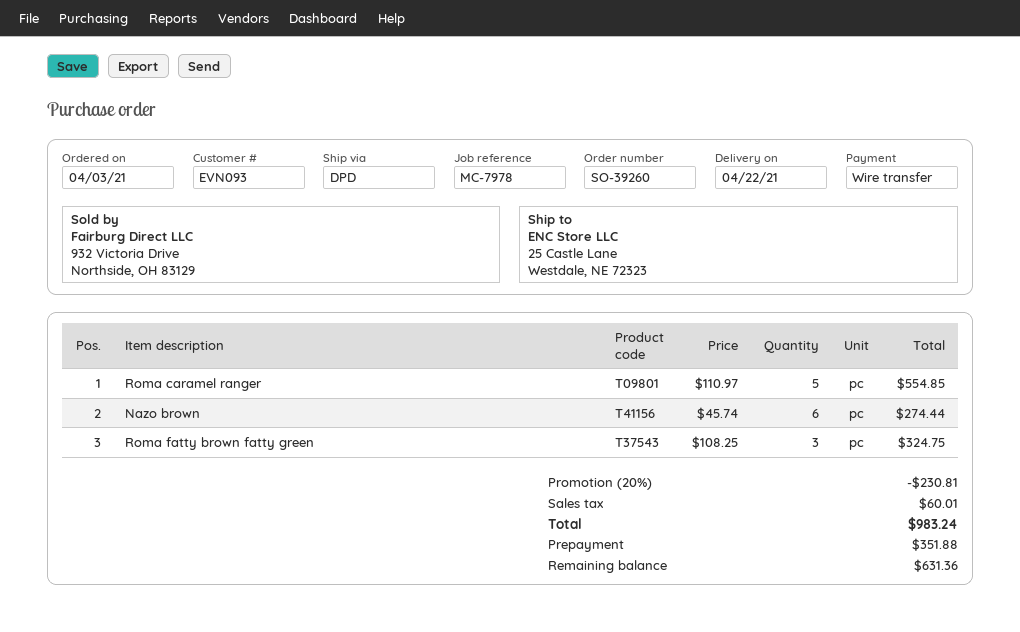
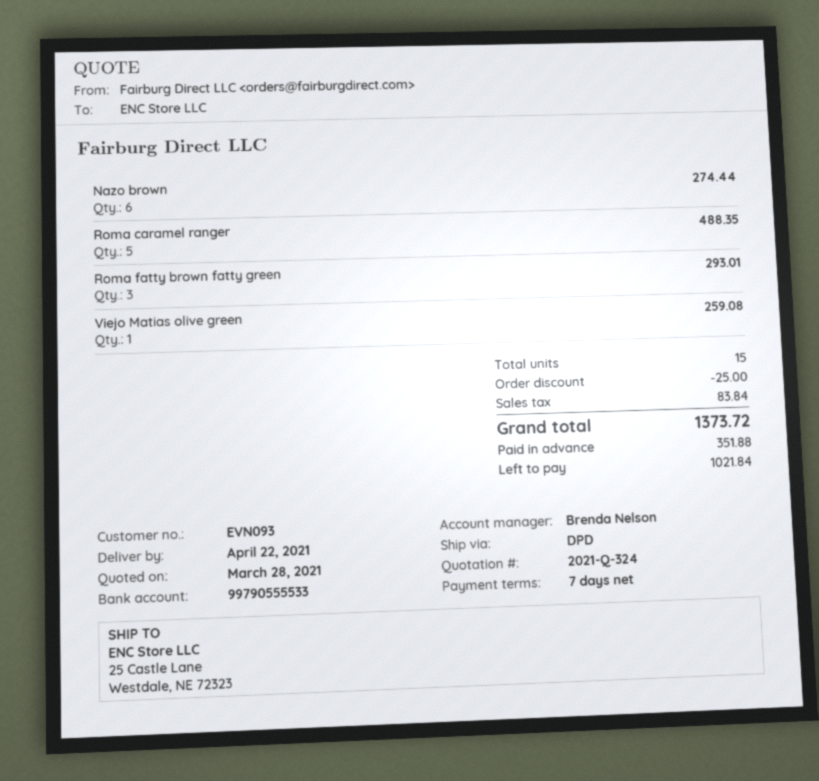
Roma caramel ranger: 5 for 554.85 -> 5 for 488.35
Roma fatty brown fatty green: 3 for 324.75 -> 3 for 293.01
Viejo Matias olive green: none -> 1 for 259.08
discount: 230.81 -> 25.00
tax: 60.01 -> 83.84
total: 983.24 -> 1373.72
balance: 631.36 -> 1021.84

